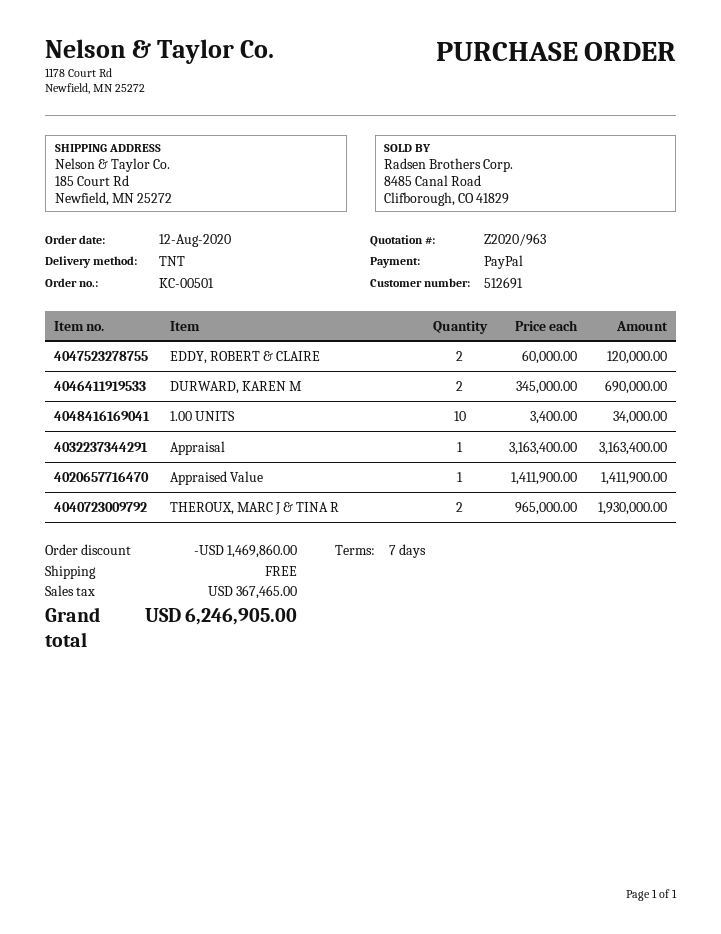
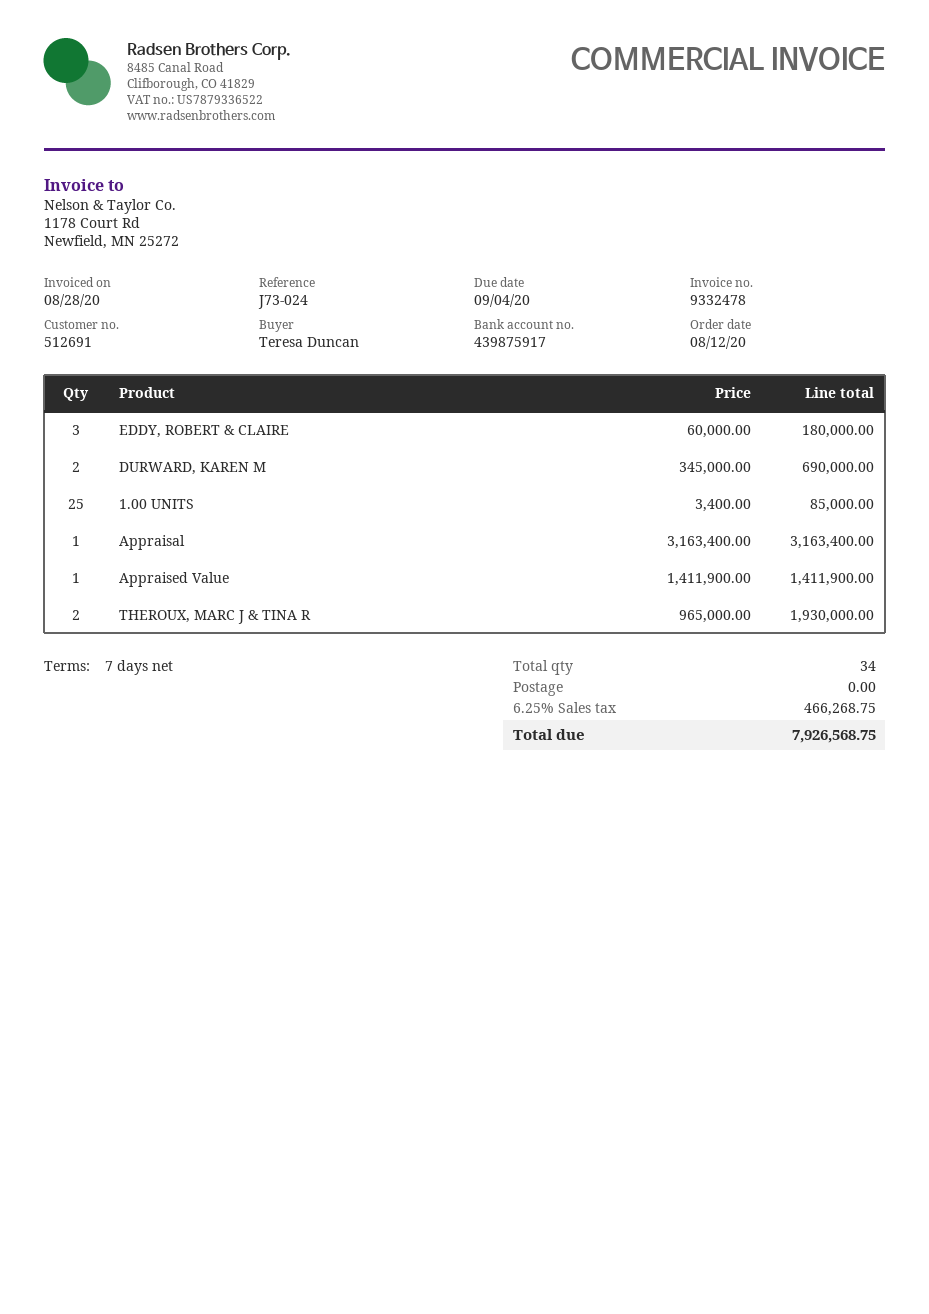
EDDY, ROBERT & CLAIRE: 2 x 60000.00 = 120000.00 -> 3 x 60000.00 = 180000.00
1.00 UNITS: 10 x 3400.00 = 34000.00 -> 25 x 3400.00 = 85000.00
discount: 1469860.00 -> none
tax: 367465.00 -> 466268.75
total: 6246905.00 -> 7926568.75

